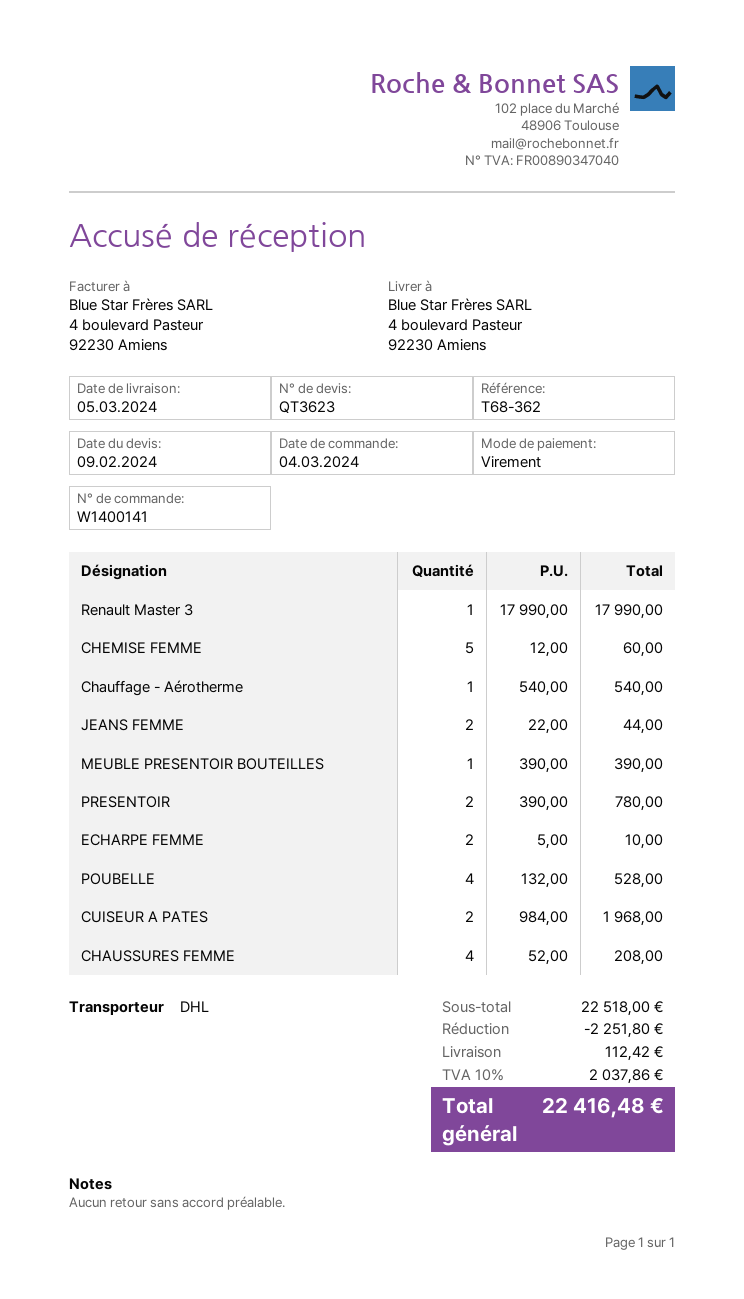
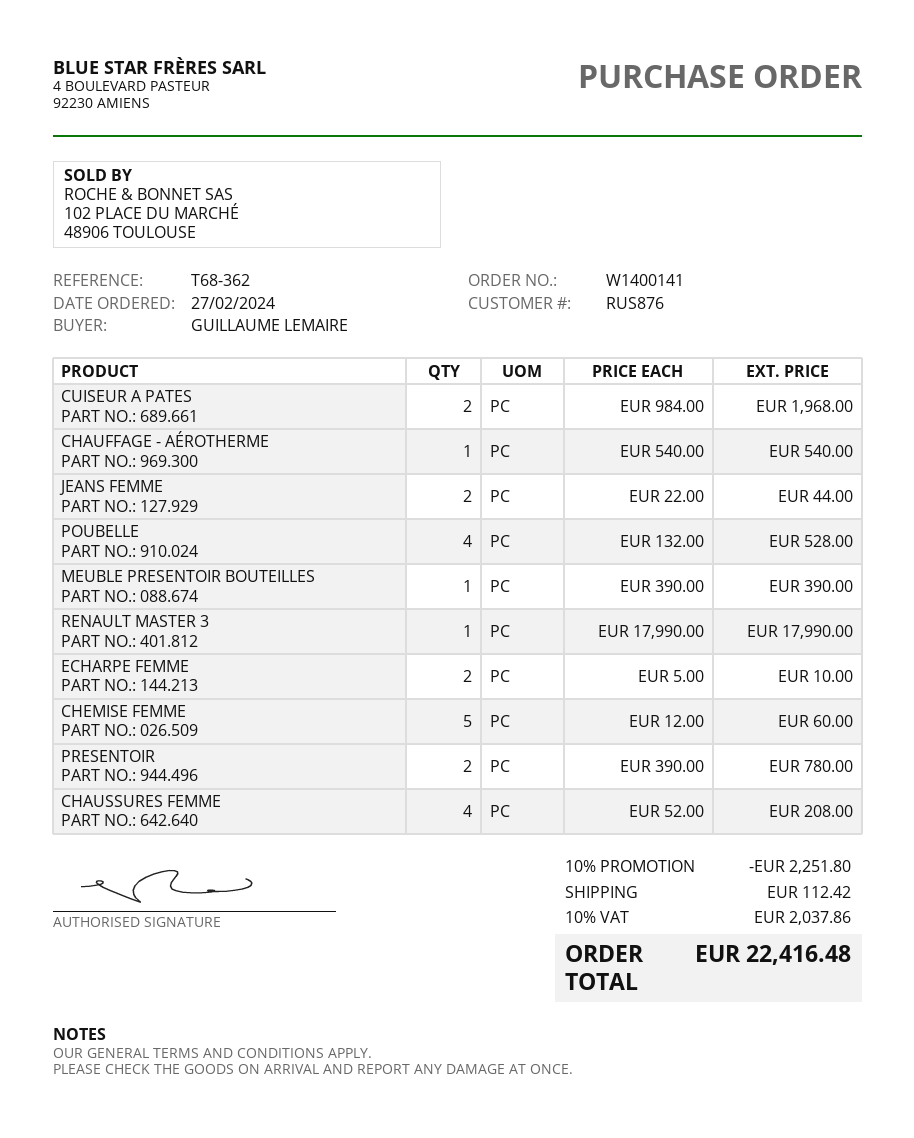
order date: 2024-03-04 -> 2024-02-27

